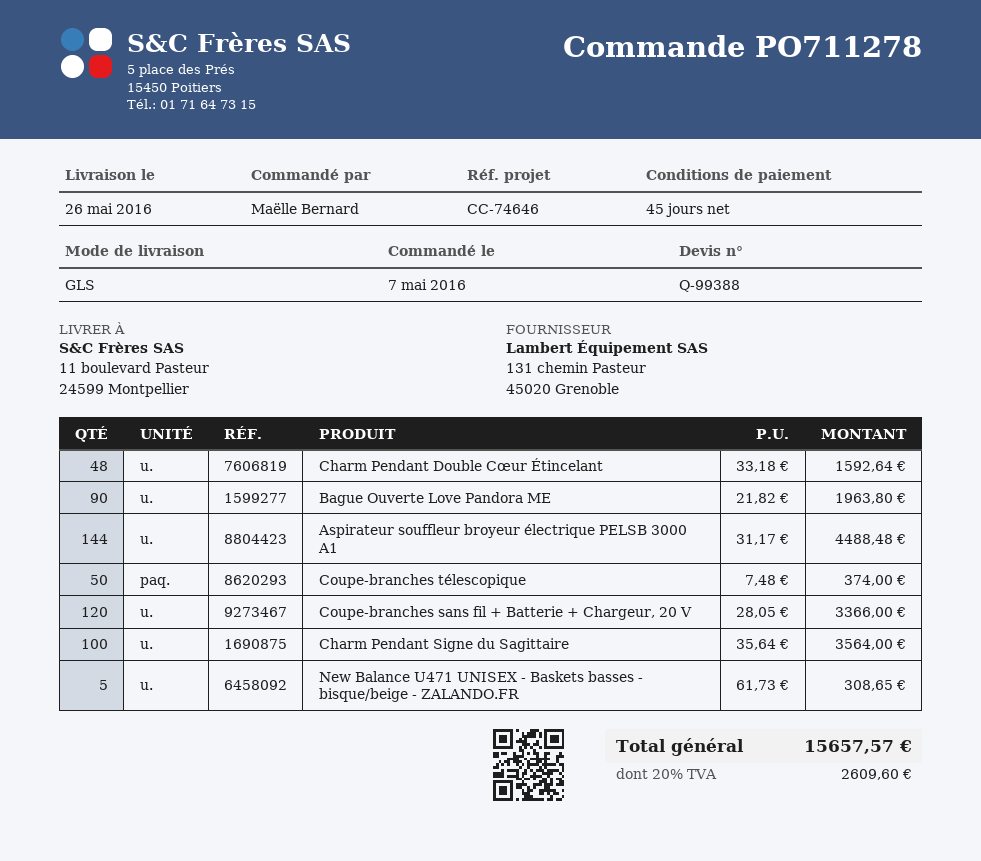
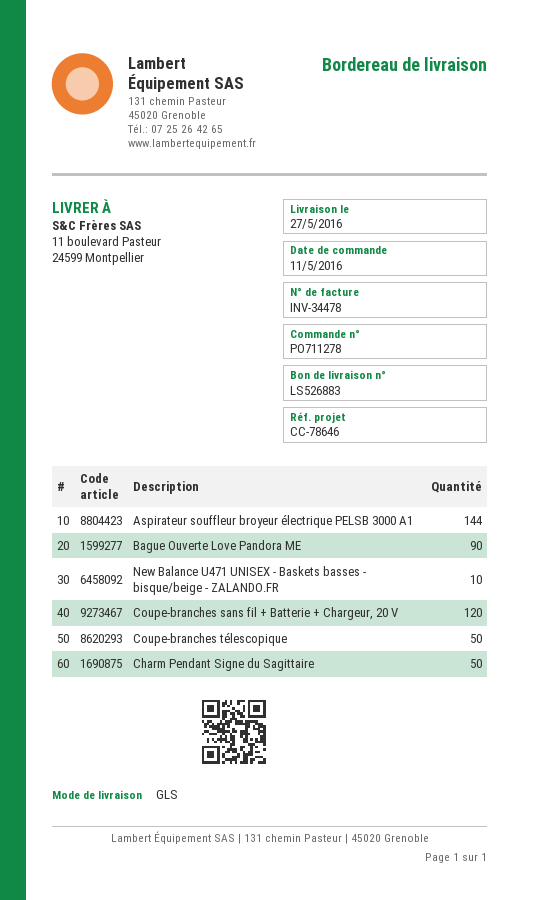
order date: 2016-05-07 -> 2016-05-11
delivery date: 2016-05-26 -> 2016-05-27
reference: CC-74646 -> CC-78646
Charm Pendant Double Cœur Étincelant: 48 -> none
Charm Pendant Signe du Sagittaire: 100 -> 50
New Balance U471 UNISEX - Baskets basses - bisque/beige - ZALANDO.FR: 5 -> 10

